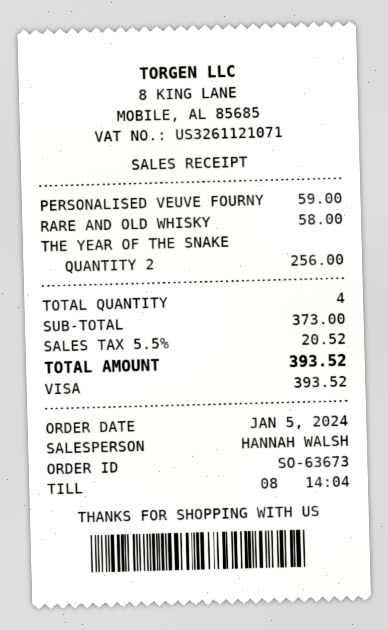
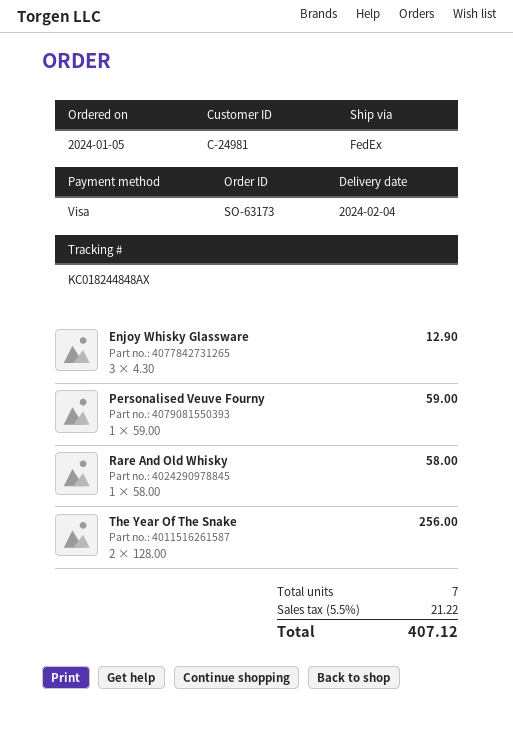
order number: SO-63673 -> SO-63173
Enjoy Whisky Glassware: none -> 3 for 12.90
total quantity: 4 -> 7
tax: 5.5% = 20.52 -> 5.5% = 21.22
total: 393.52 -> 407.12

